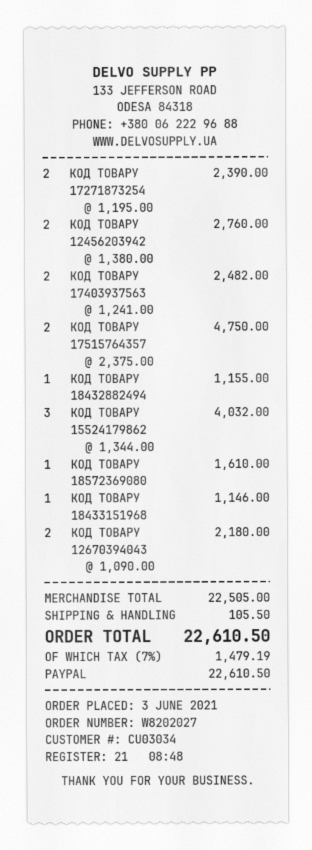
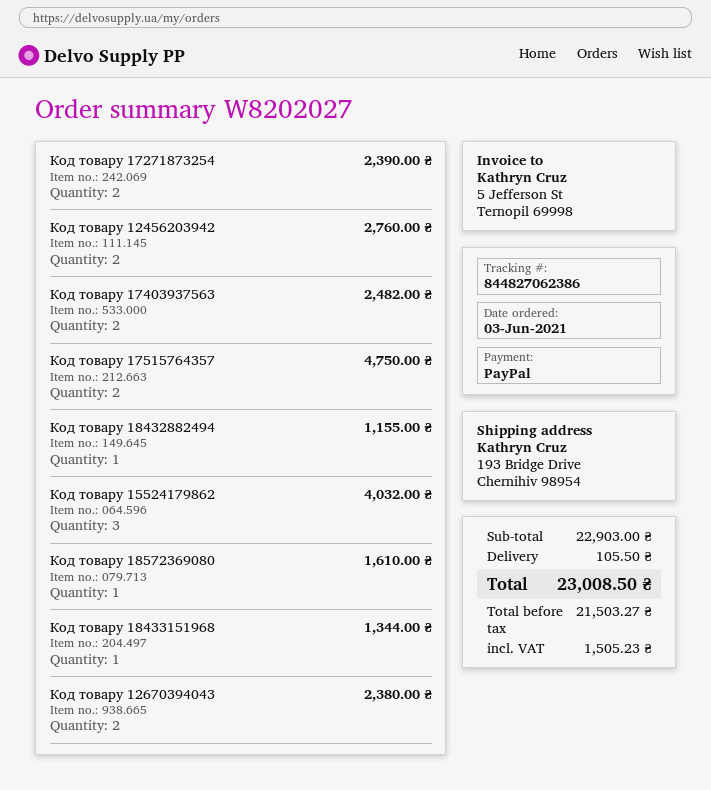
КОД ТОВАРУ 18433151968: 1 for 1146.00 -> 1 for 1344.00
КОД ТОВАРУ 12670394043: 2 for 2180.00 -> 2 for 2380.00
subtotal: 22505.00 -> 22903.00
tax: 1479.19 -> 1505.23
total: 22610.50 -> 23008.50

